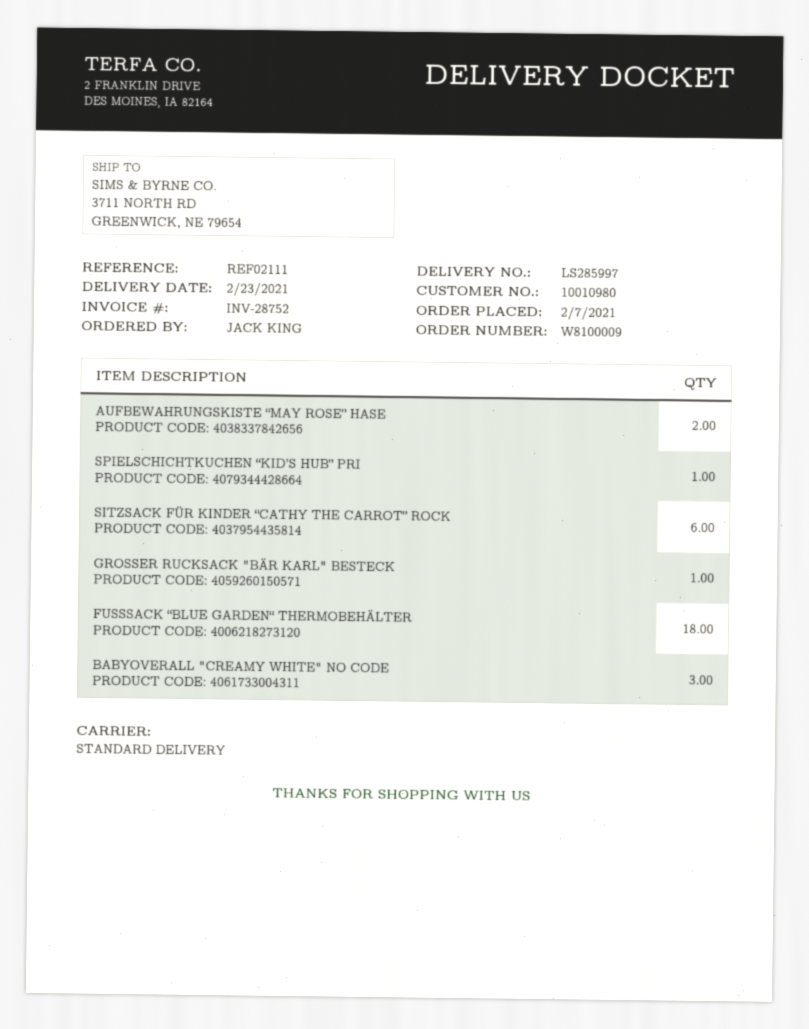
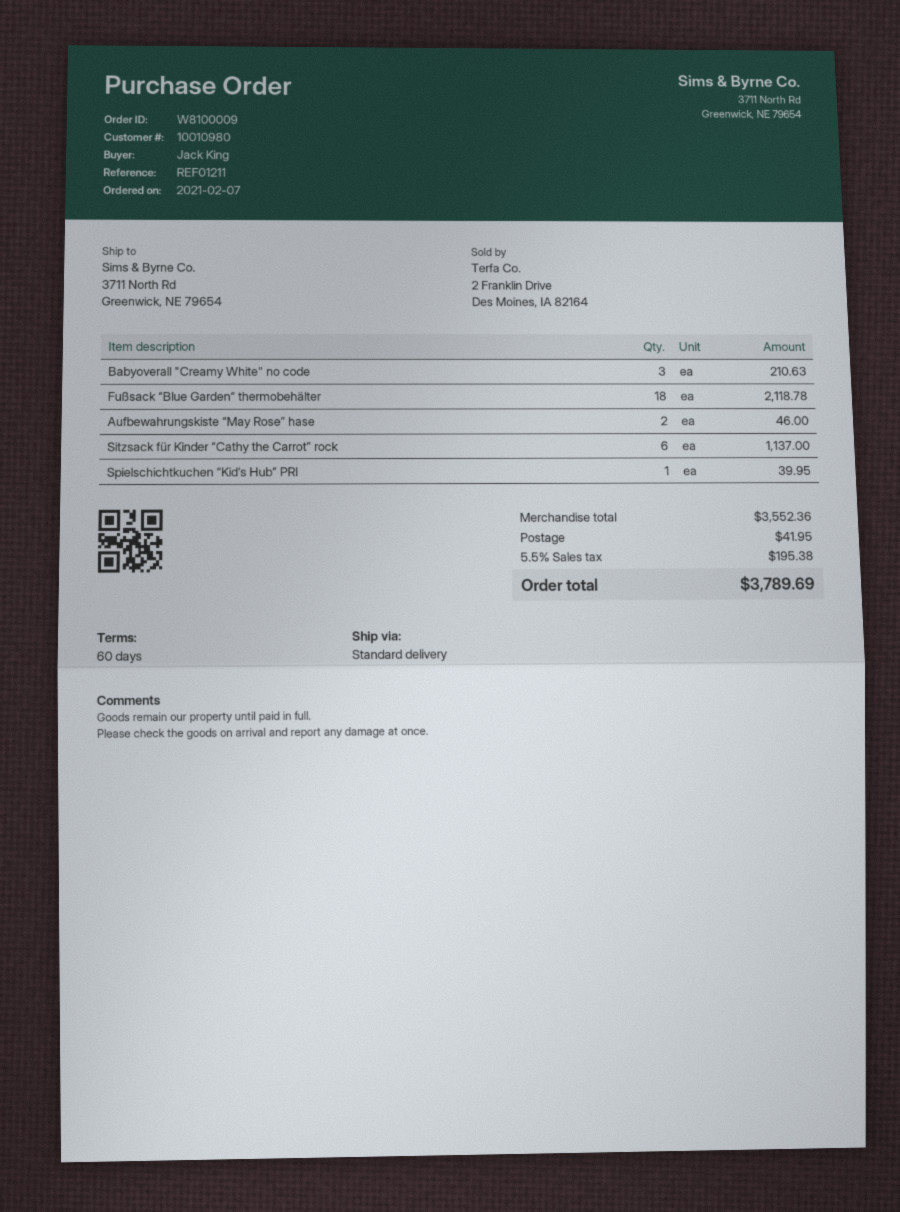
reference: REF02111 -> REF01211
GROSSER RUCKSACK "BÄR KARL" BESTECK: 1 -> none

